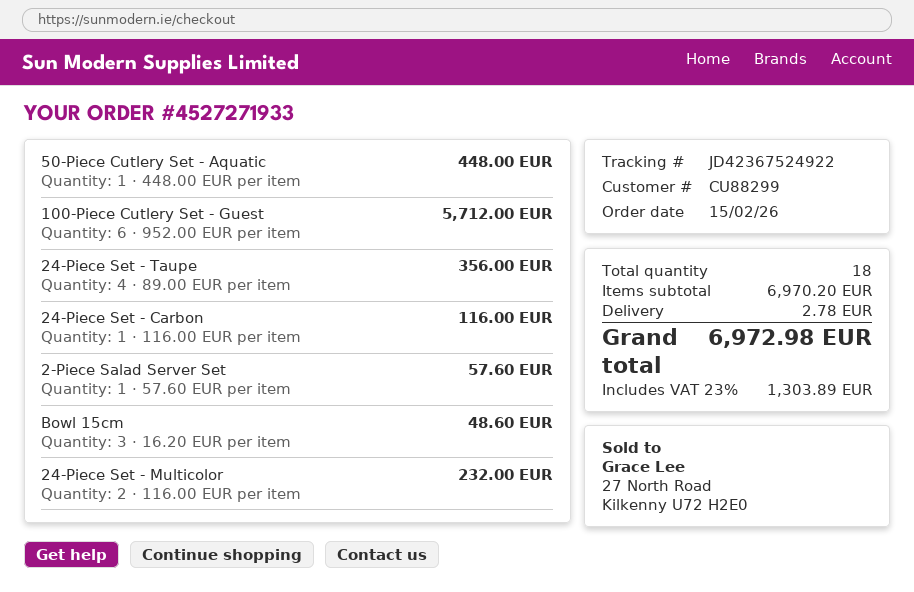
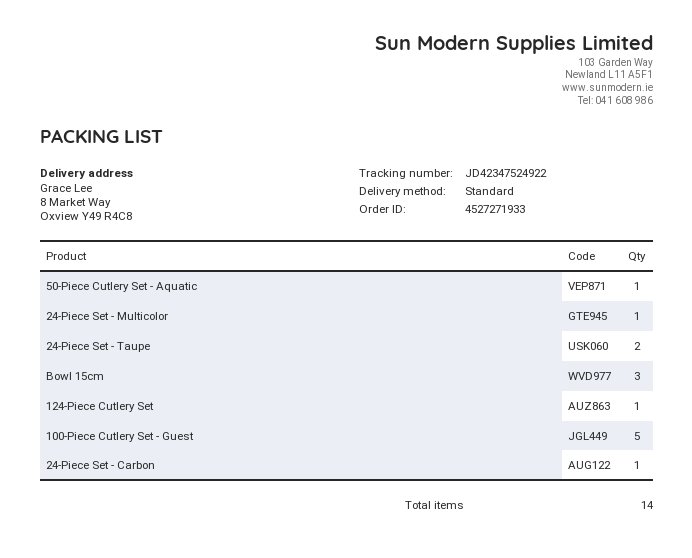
tracking number: JD42367524922 -> JD42347524922
100-Piece Cutlery Set - Guest: 6 -> 5
24-Piece Set - Taupe: 4 -> 2
2-Piece Salad Server Set: 1 -> none
24-Piece Set - Multicolor: 2 -> 1
124-Piece Cutlery Set: none -> 1
total quantity: 18 -> 14

